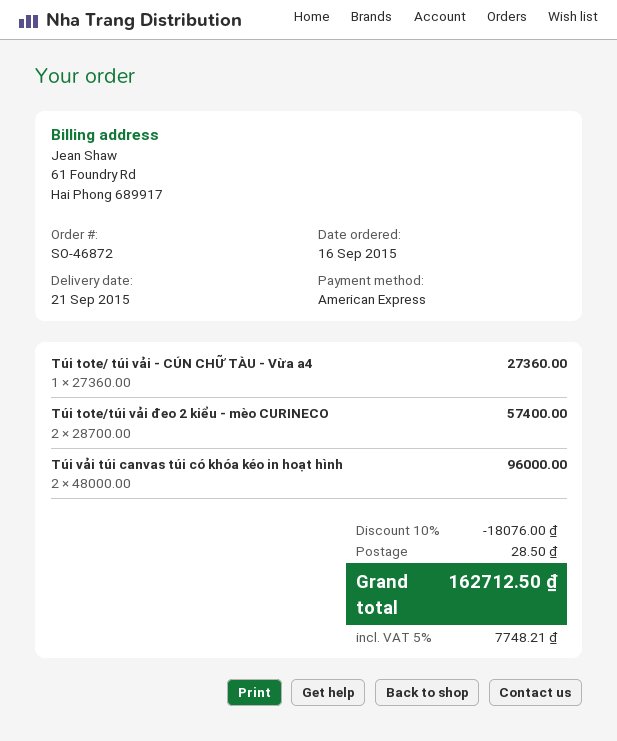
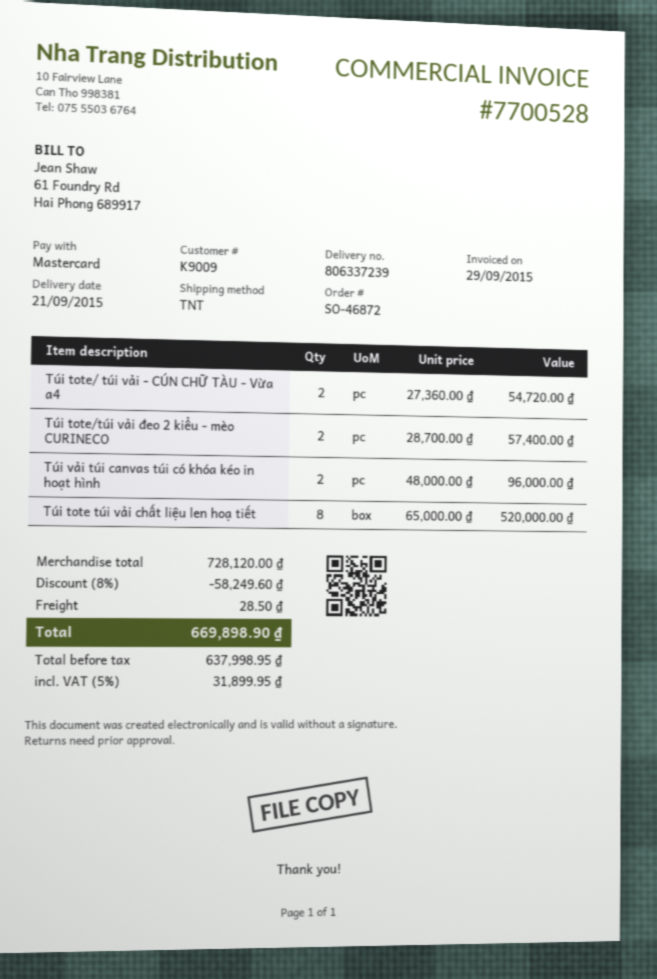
payment method: American Express -> Mastercard
Túi tote/ túi vải - CÚN CHỮ TÀU - Vừa a4: 1 x 27360.00 = 27360.00 -> 2 x 27360.00 = 54720.00
Túi tote túi vải chất liệu len hoạ tiết: none -> 8 x 65000.00 = 520000.00
discount: 10% = 18076.00 -> 8% = 58249.60
tax: 5% = 7748.21 -> 5% = 31899.95
total: 162712.50 -> 669898.90

